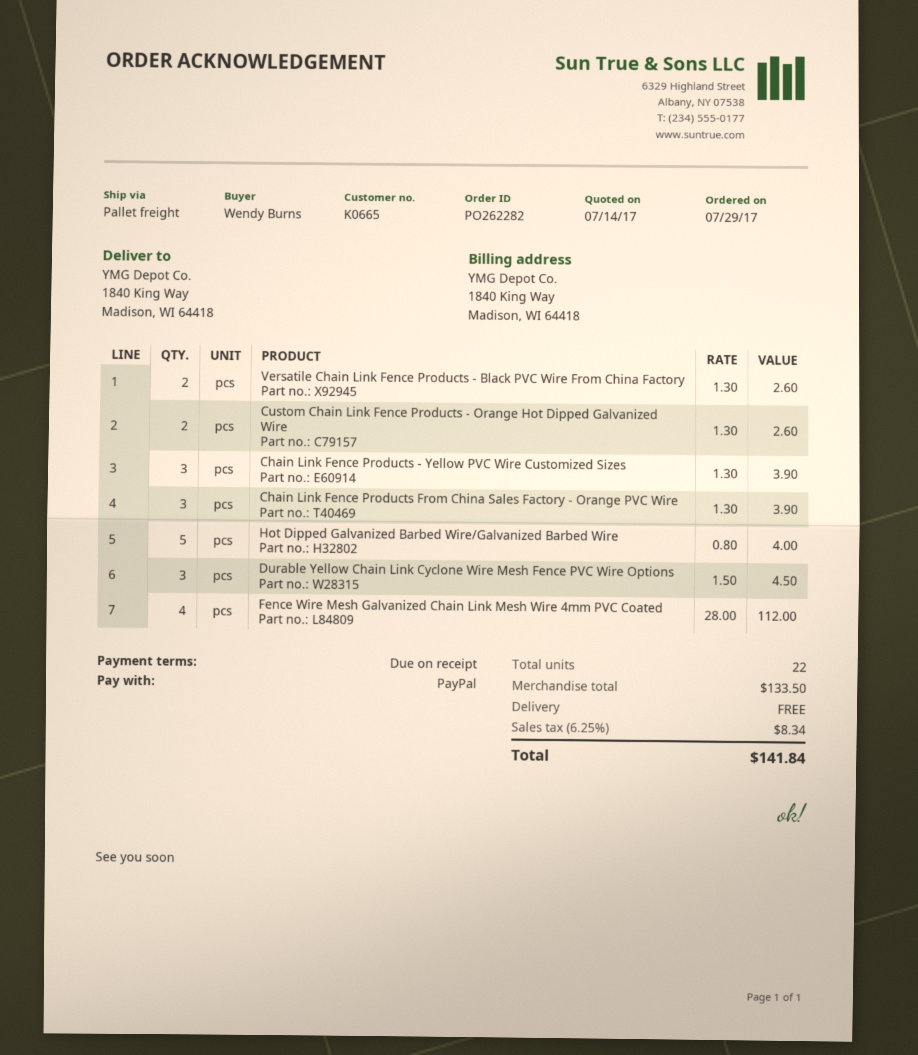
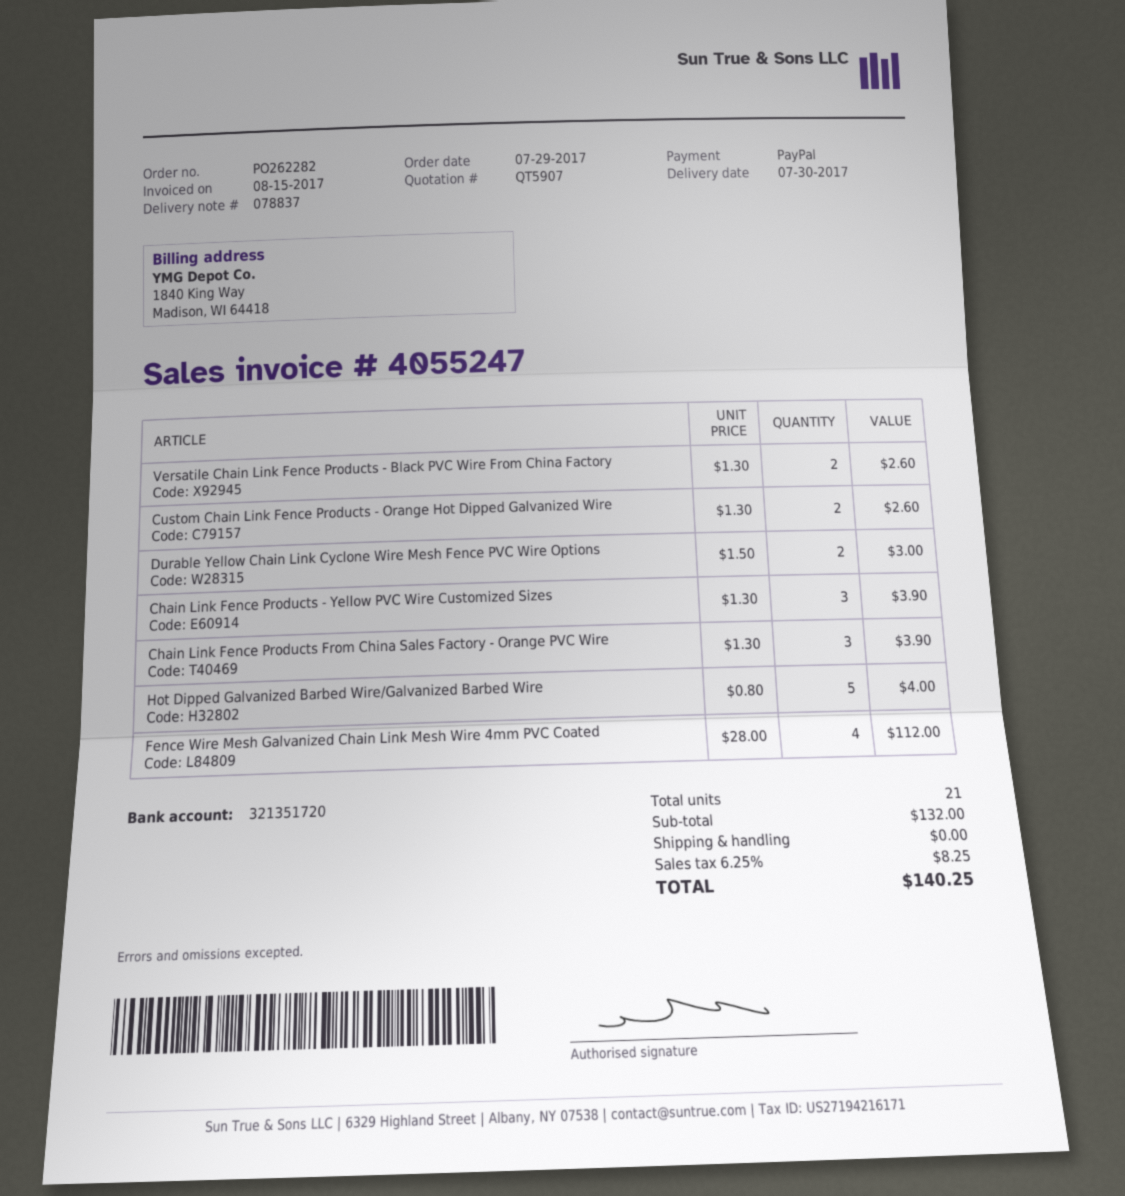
Durable Yellow Chain Link Cyclone Wire Mesh Fence PVC Wire Options: 3 x 1.50 = 4.50 -> 2 x 1.50 = 3.00
total quantity: 22 -> 21
subtotal: 133.50 -> 132.00
tax: 6.25% = 8.34 -> 6.25% = 8.25
total: 141.84 -> 140.25

